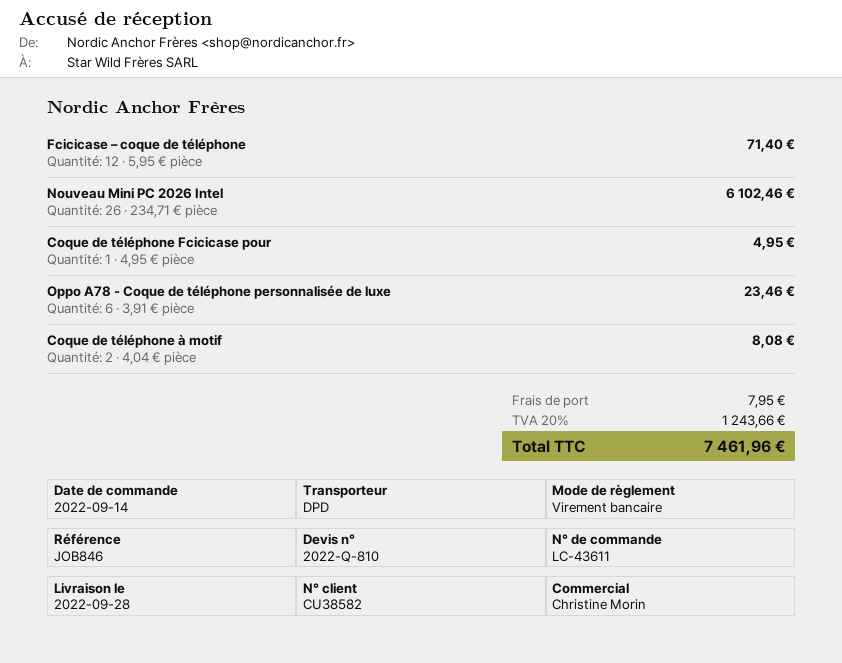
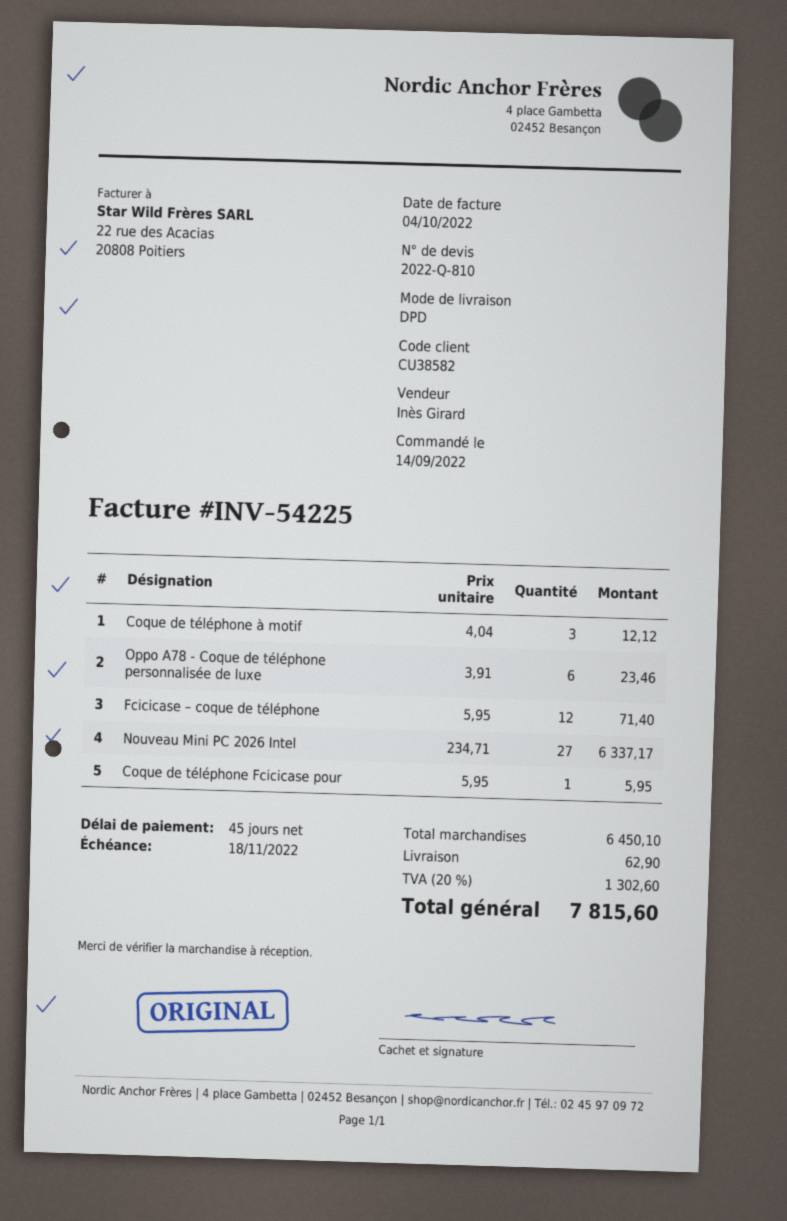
sales rep: Christine Morin -> Inès Girard
Nouveau Mini PC 2026 Intel: 26 x 234.71 = 6102.46 -> 27 x 234.71 = 6337.17
Coque de téléphone Fcicicase pour: 1 x 4.95 = 4.95 -> 1 x 5.95 = 5.95
Coque de téléphone à motif: 2 x 4.04 = 8.08 -> 3 x 4.04 = 12.12
shipping: 7.95 -> 62.90
tax: 20% = 1243.66 -> 20% = 1302.60
total: 7461.96 -> 7815.60

